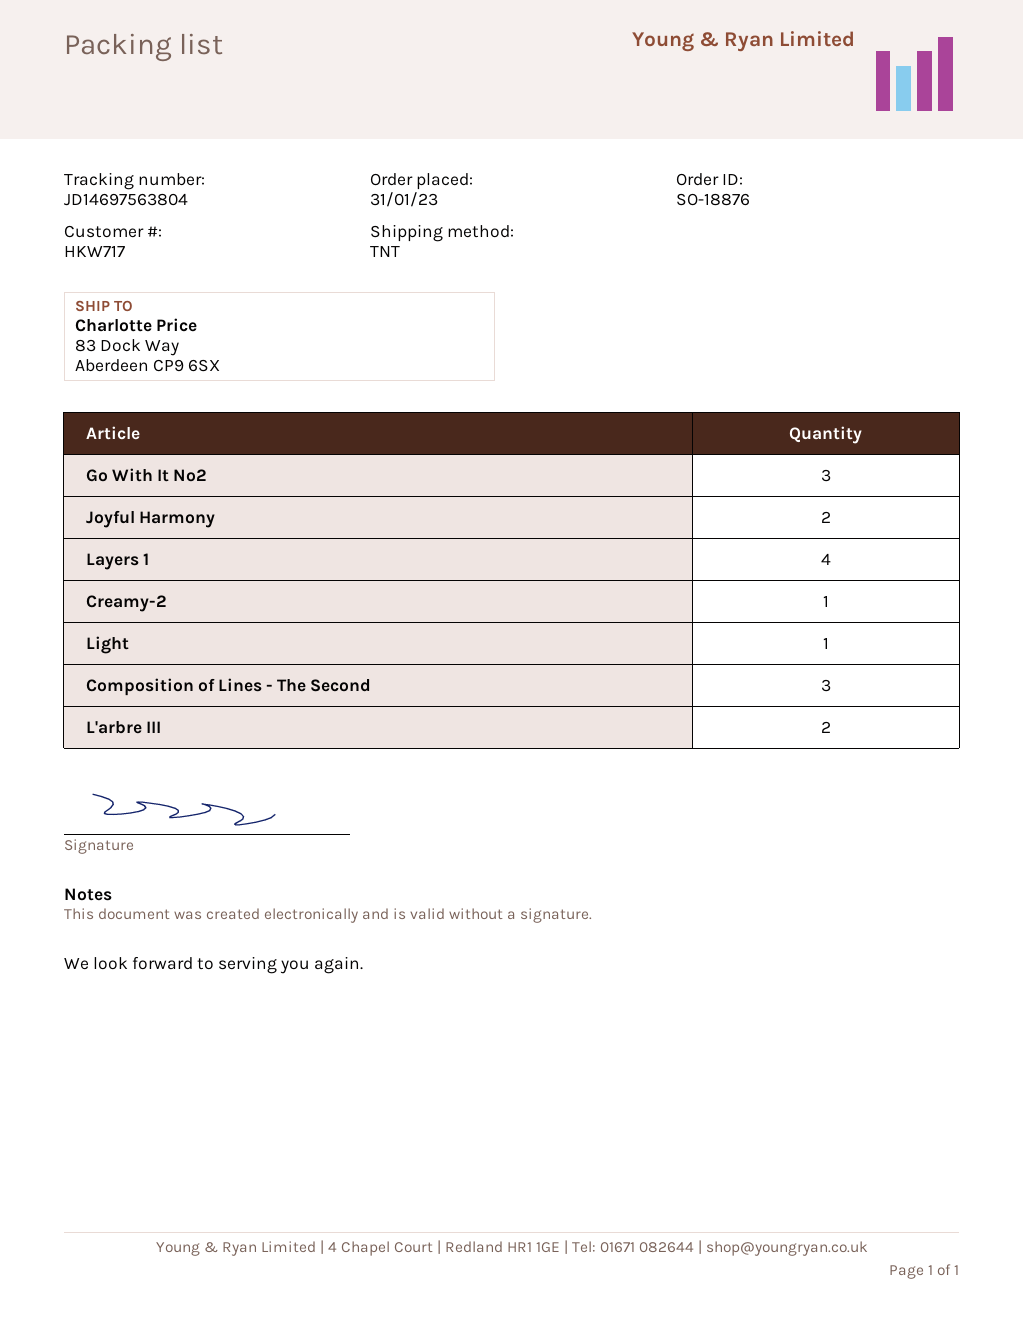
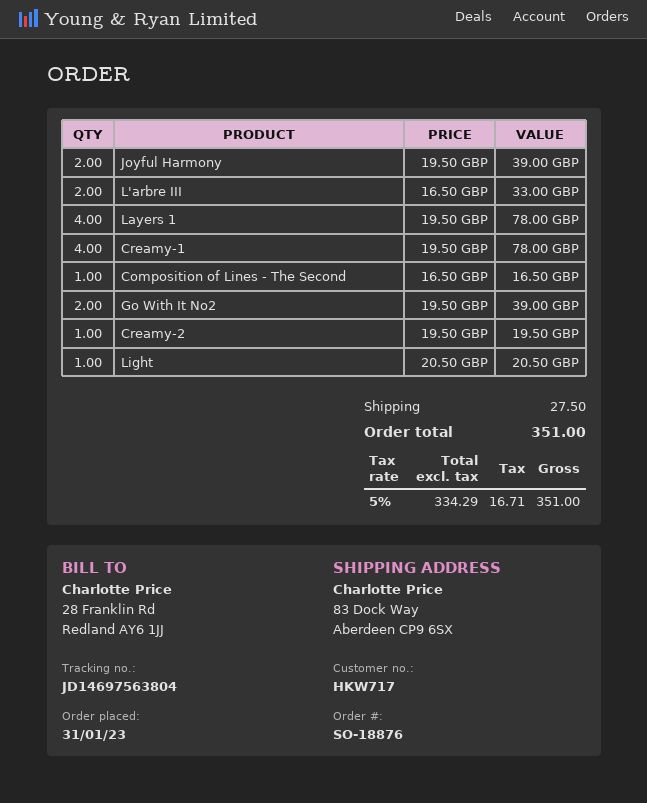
Go With It No2: 3 -> 2
Composition of Lines - The Second: 3 -> 1
Creamy-1: none -> 4

